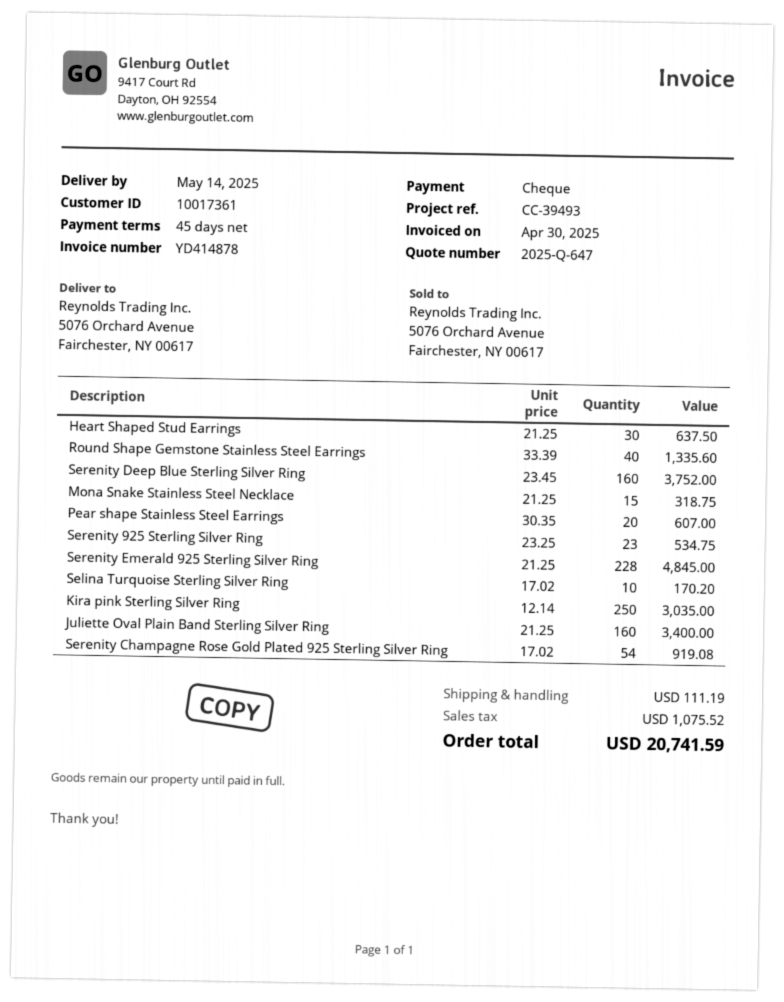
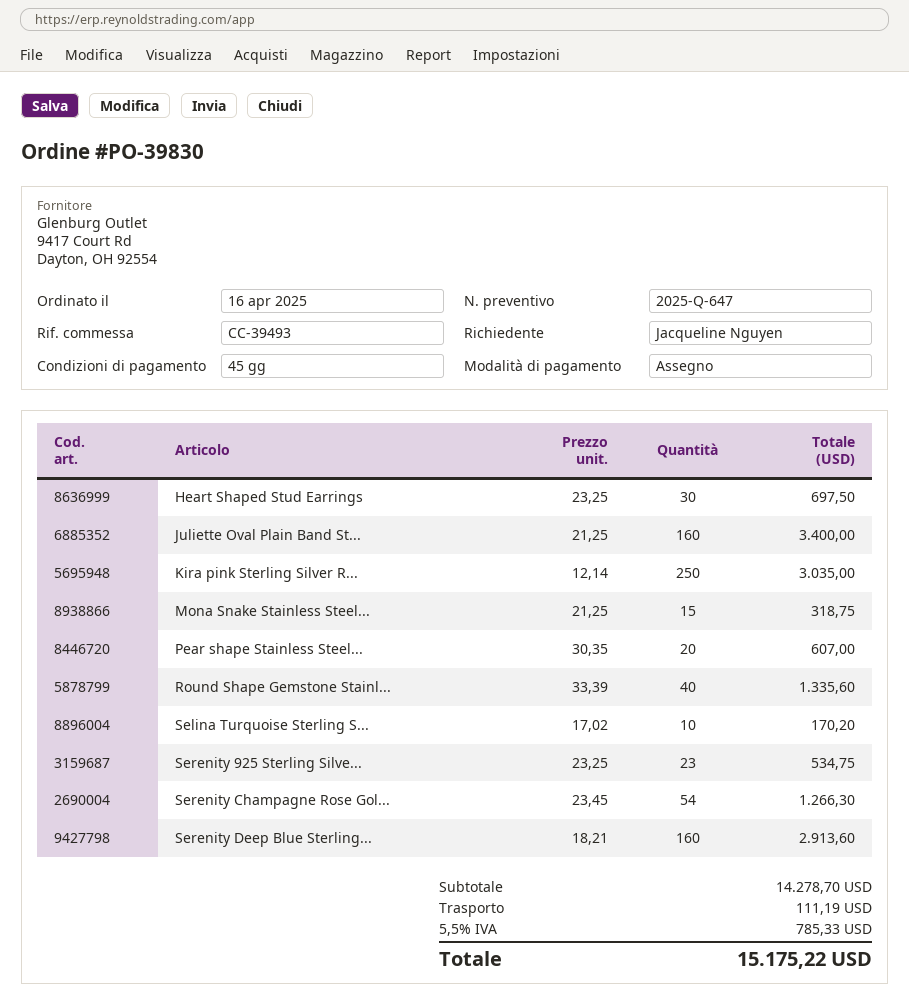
Heart Shaped Stud Earrings: 30 x 21.25 = 637.50 -> 30 x 23.25 = 697.50
Serenity Deep Blue Sterling Silver Ring: 160 x 23.45 = 3752.00 -> 160 x 18.21 = 2913.60
Serenity Emerald 925 Sterling Silver Ring: 228 x 21.25 = 4845.00 -> none
Serenity Champagne Rose Gold Plated 925 Sterling Silver Ring: 54 x 17.02 = 919.08 -> 54 x 23.45 = 1266.30
tax: 1075.52 -> 785.33
total: 20741.59 -> 15175.22

